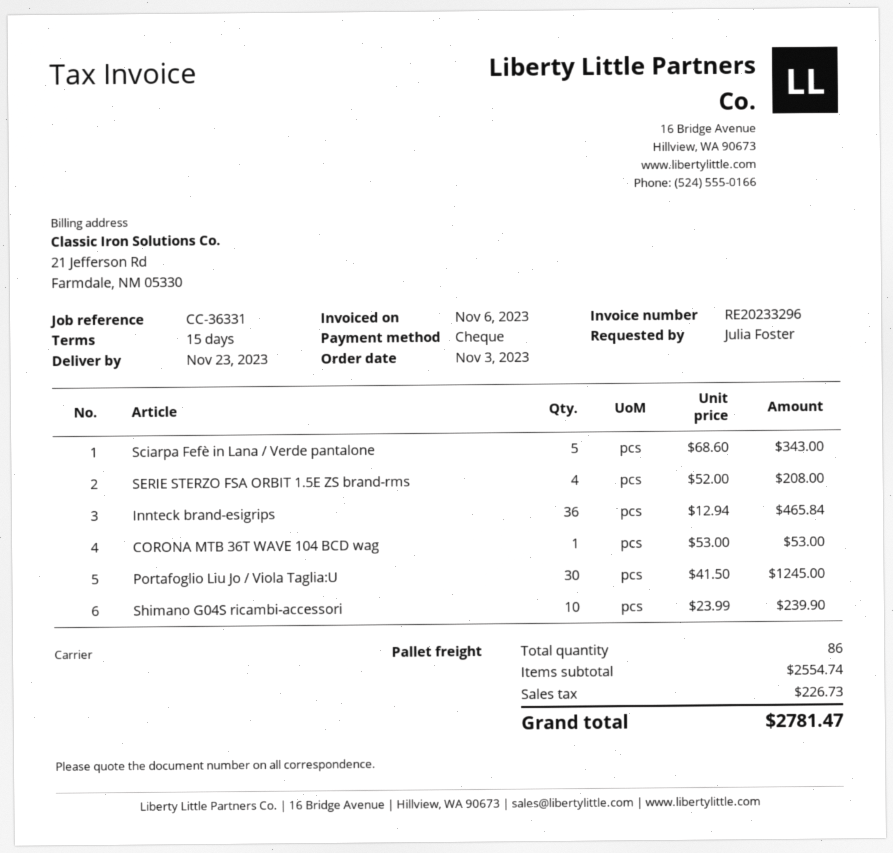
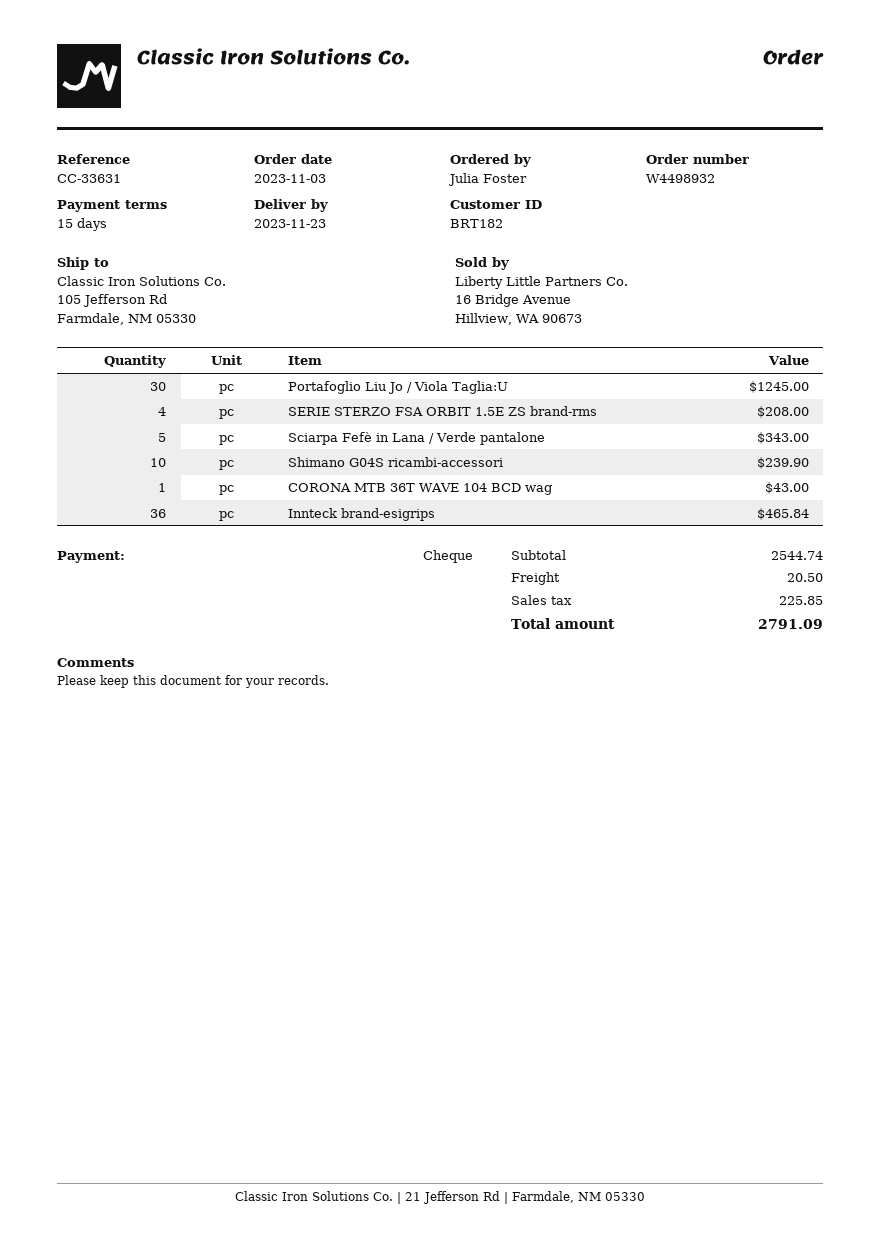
reference: CC-36331 -> CC-33631
CORONA MTB 36T WAVE 104 BCD wag: 1 for 53.00 -> 1 for 43.00
subtotal: 2554.74 -> 2544.74
shipping: none -> 20.50
tax: 226.73 -> 225.85
total: 2781.47 -> 2791.09

